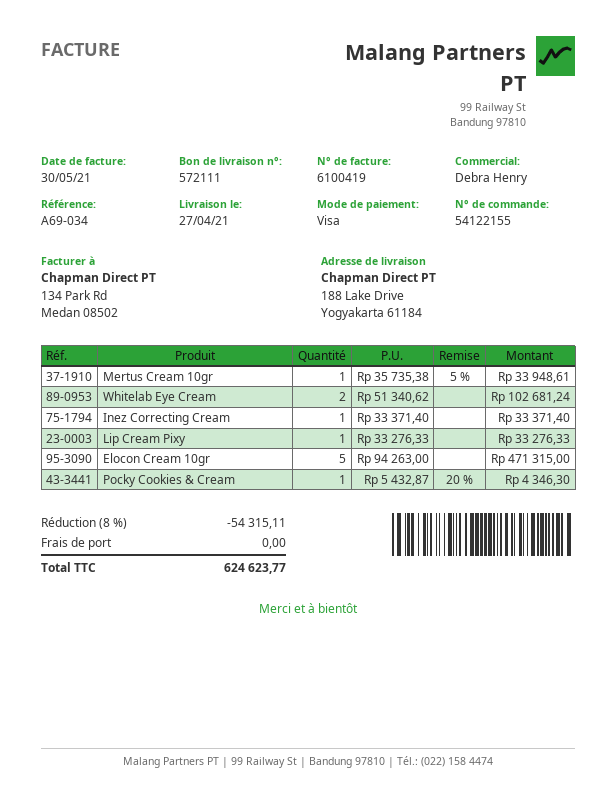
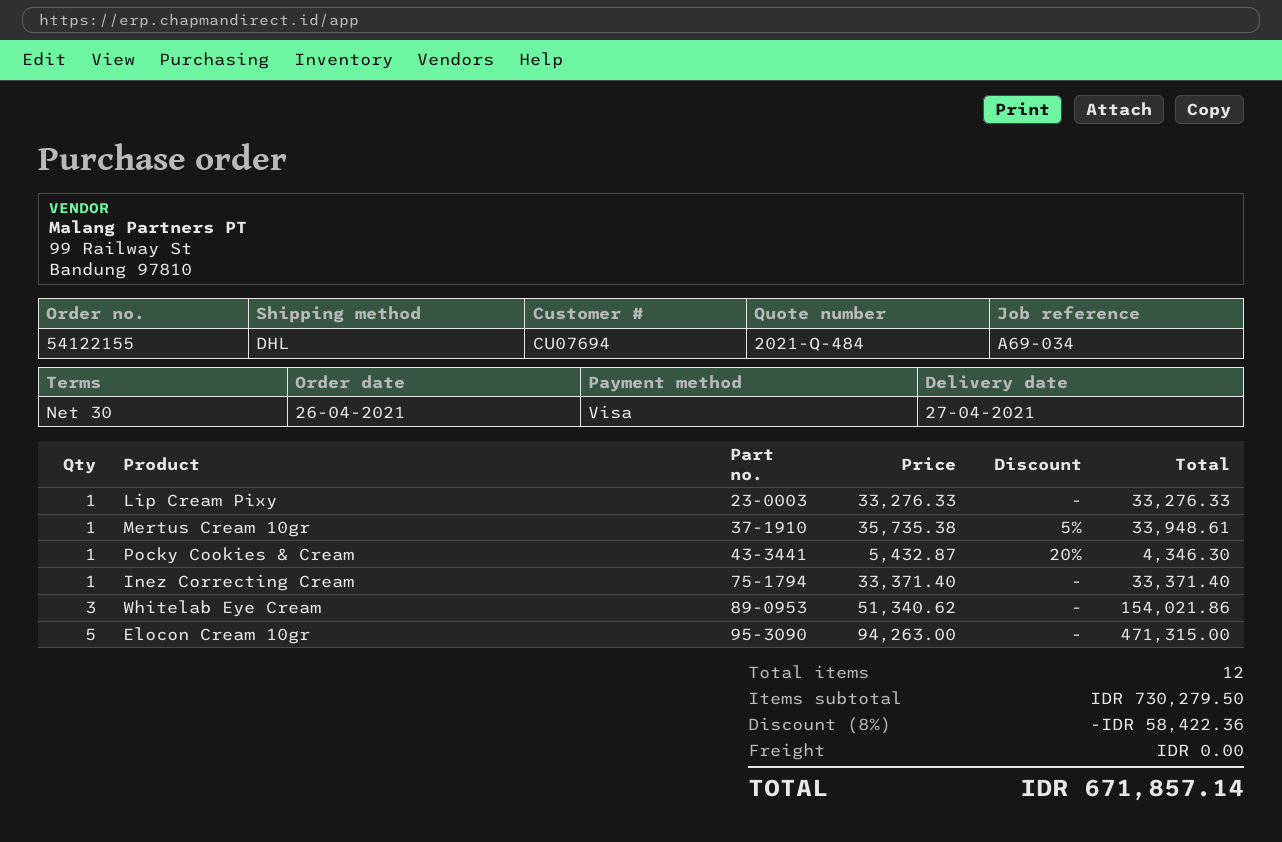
Whitelab Eye Cream: 2 x 51340.62 = 102681.24 -> 3 x 51340.62 = 154021.86
discount: 8% = 54315.11 -> 8% = 58422.36
total: 624623.77 -> 671857.14

